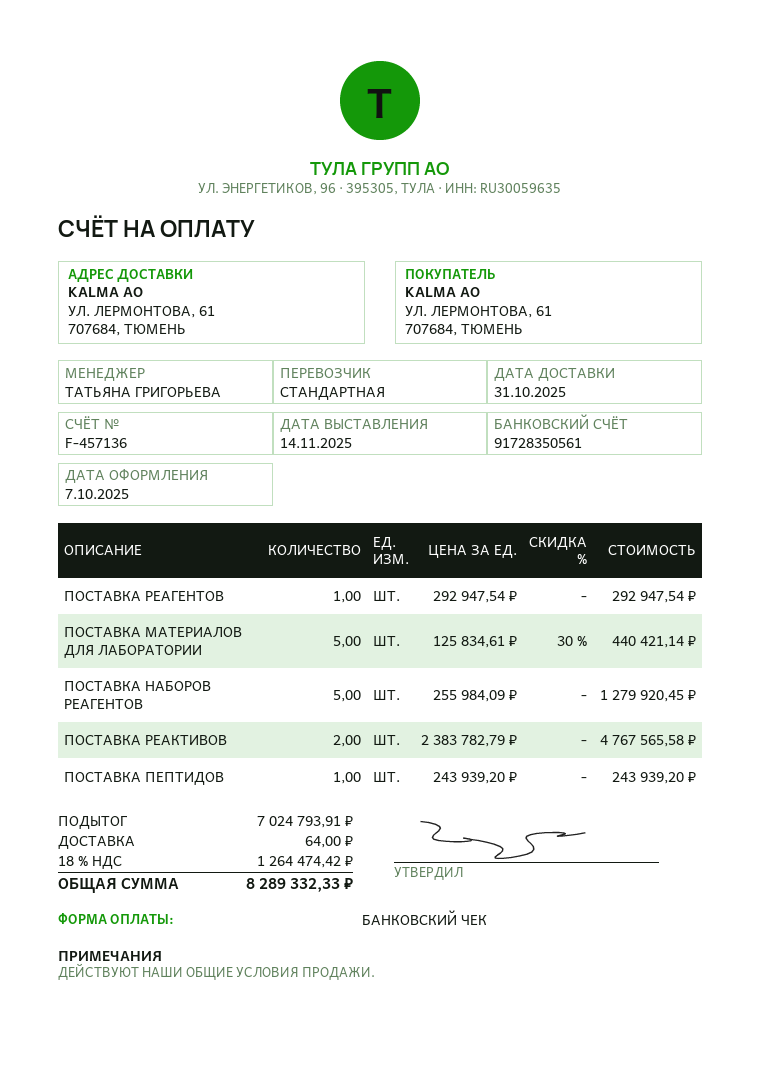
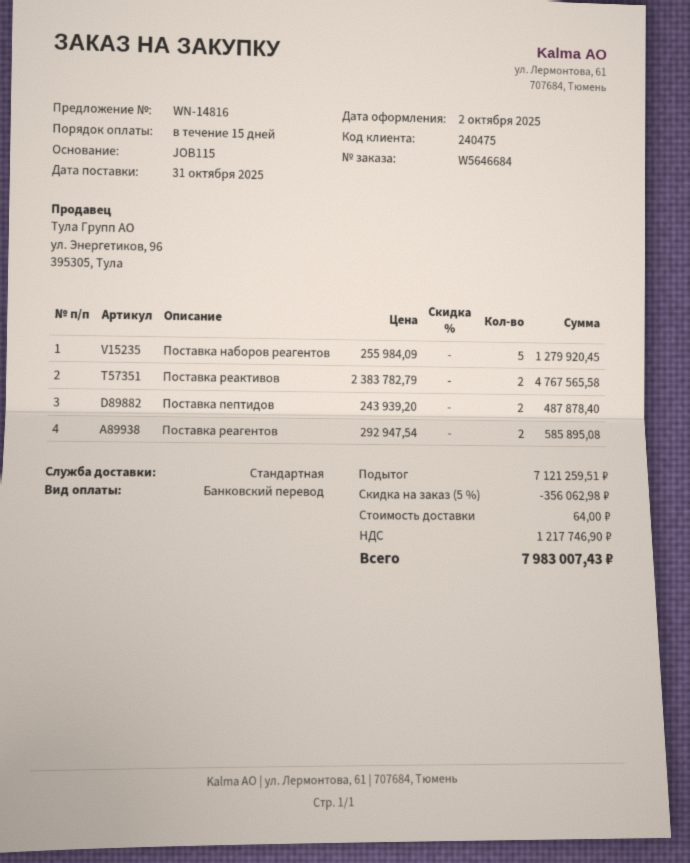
order date: 2025-10-07 -> 2025-10-02
payment method: cheque -> bank transfer
ПОСТАВКА РЕАГЕНТОВ: 1 x 292947.54 = 292947.54 -> 2 x 292947.54 = 585895.08
ПОСТАВКА МАТЕРИАЛОВ ДЛЯ ЛАБОРАТОРИИ: 5 x 125834.61 - 30% = 440421.14 -> none
ПОСТАВКА ПЕПТИДОВ: 1 x 243939.20 = 243939.20 -> 2 x 243939.20 = 487878.40
subtotal: 7024793.91 -> 7121259.51
discount: none -> 5% = 356062.98
tax: 1264474.42 -> 1217746.90
total: 8289332.33 -> 7983007.43

